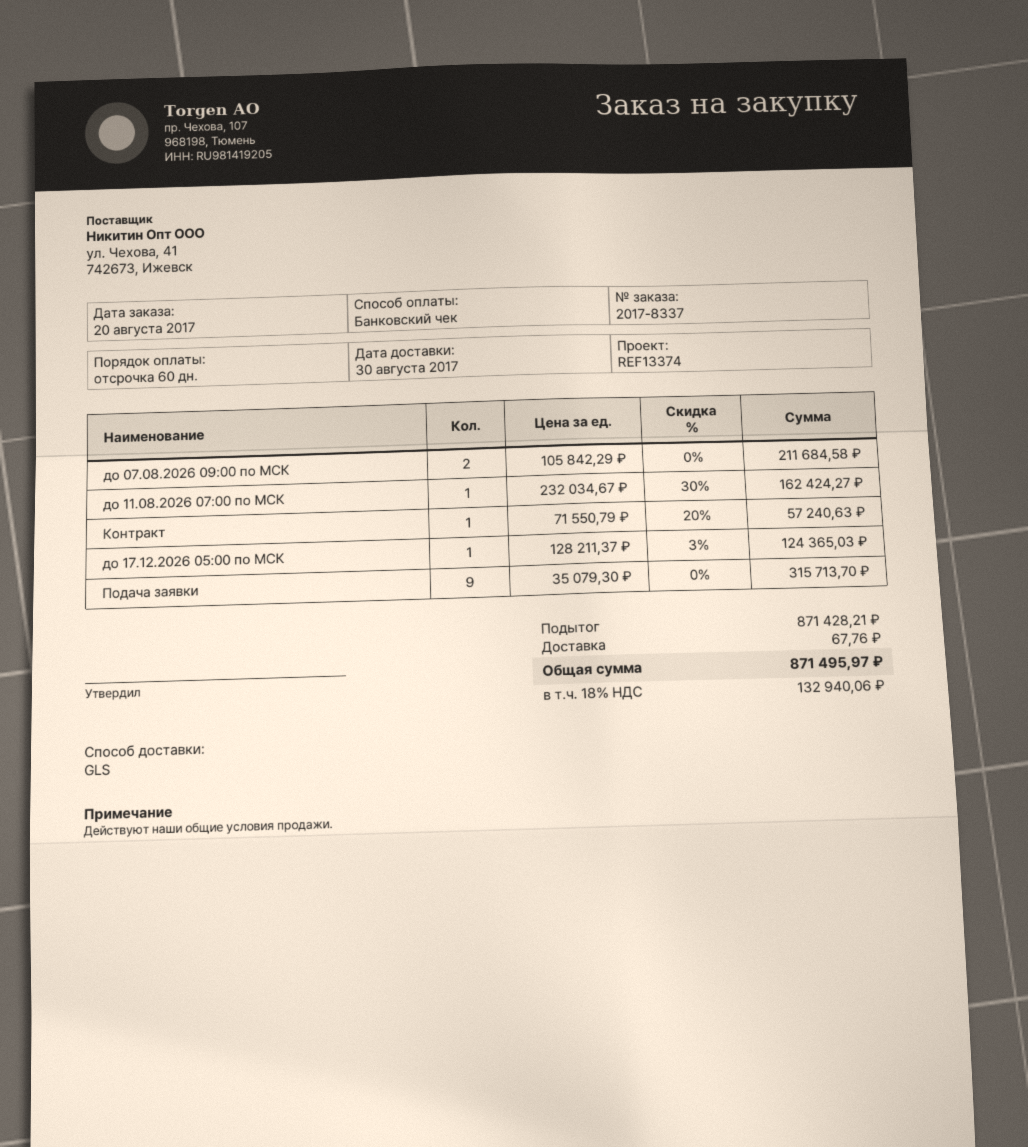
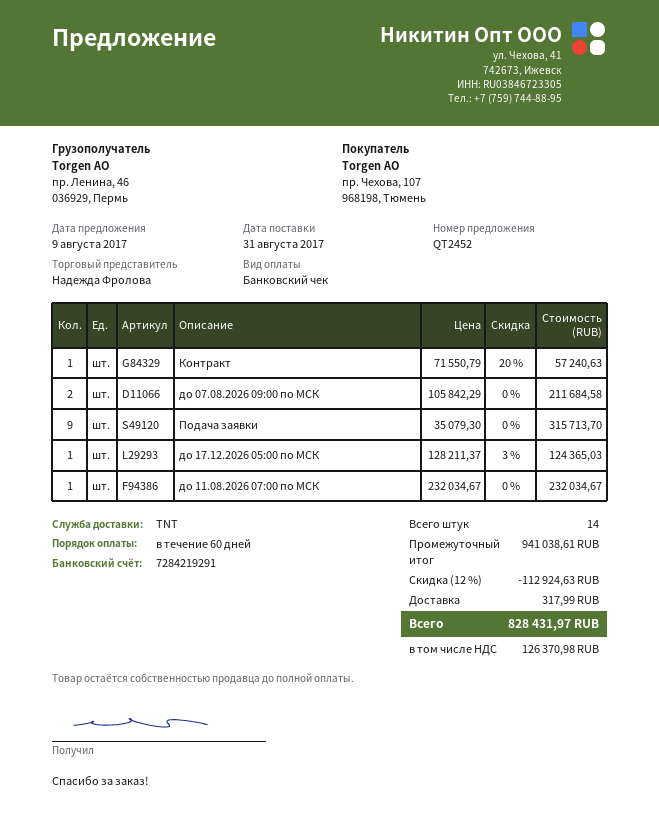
delivery date: 2017-08-30 -> 2017-08-31
shipping method: GLS -> TNT
до 11.08.2026 07:00 по МСК: 1 x 232034.67 - 30% = 162424.27 -> 1 x 232034.67 = 232034.67
subtotal: 871428.21 -> 941038.61
discount: none -> 12% = 112924.63
shipping: 67.76 -> 317.99
tax: 132940.06 -> 126370.98
total: 871495.97 -> 828431.97

